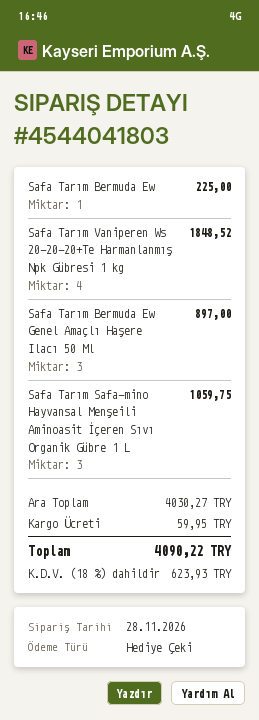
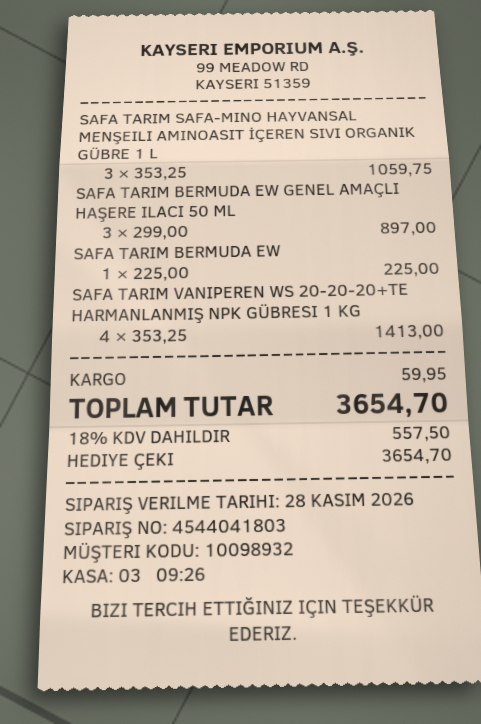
Safa Tarım Vaniperen Ws 20-20-20+Te Harmanlanmış Npk Gübresi 1 kg: 4 for 1848.52 -> 4 for 1413.00
tax: 18% = 623.93 -> 18% = 557.50
total: 4090.22 -> 3654.70

